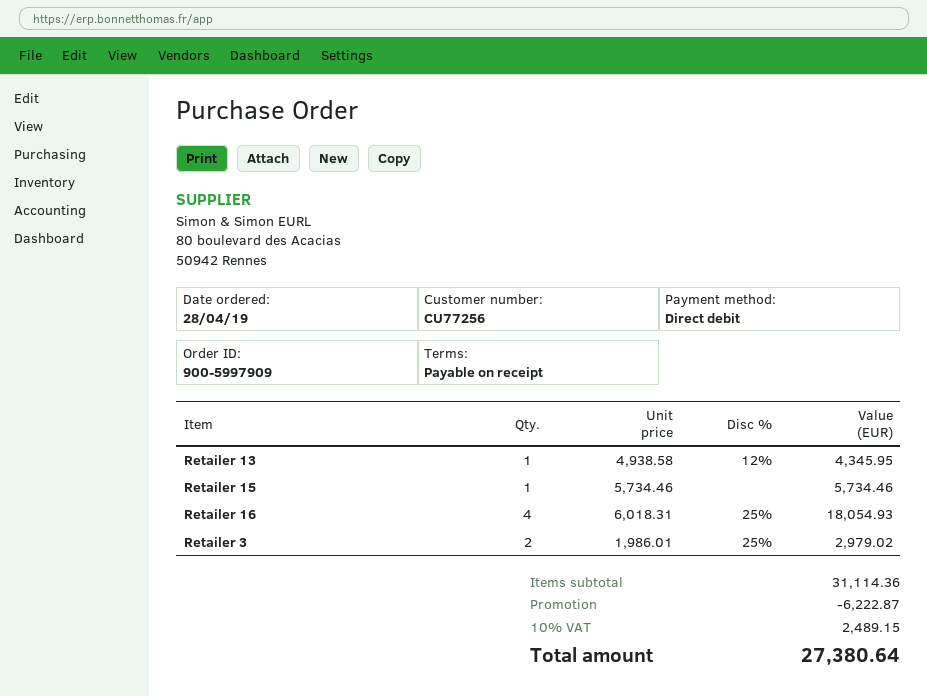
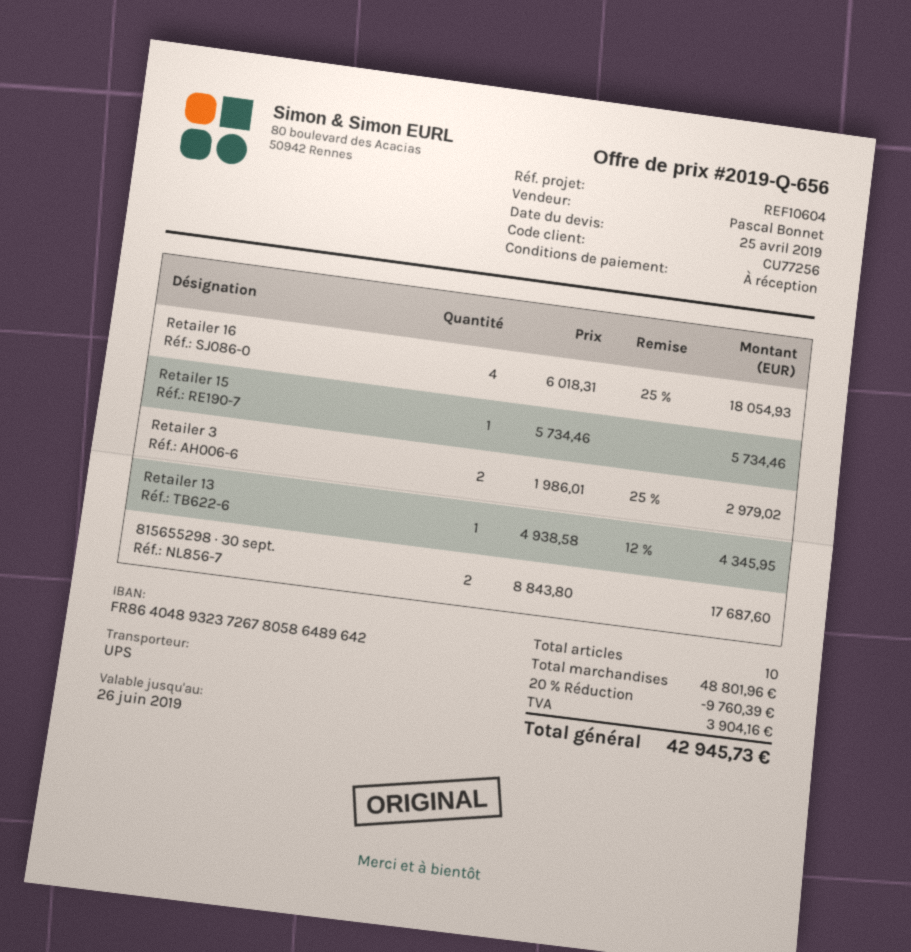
815655298 · 30 sept.: none -> 2 x 8843.80 = 17687.60
subtotal: 31114.36 -> 48801.96
discount: 6222.87 -> 9760.39
tax: 2489.15 -> 3904.16
total: 27380.64 -> 42945.73

